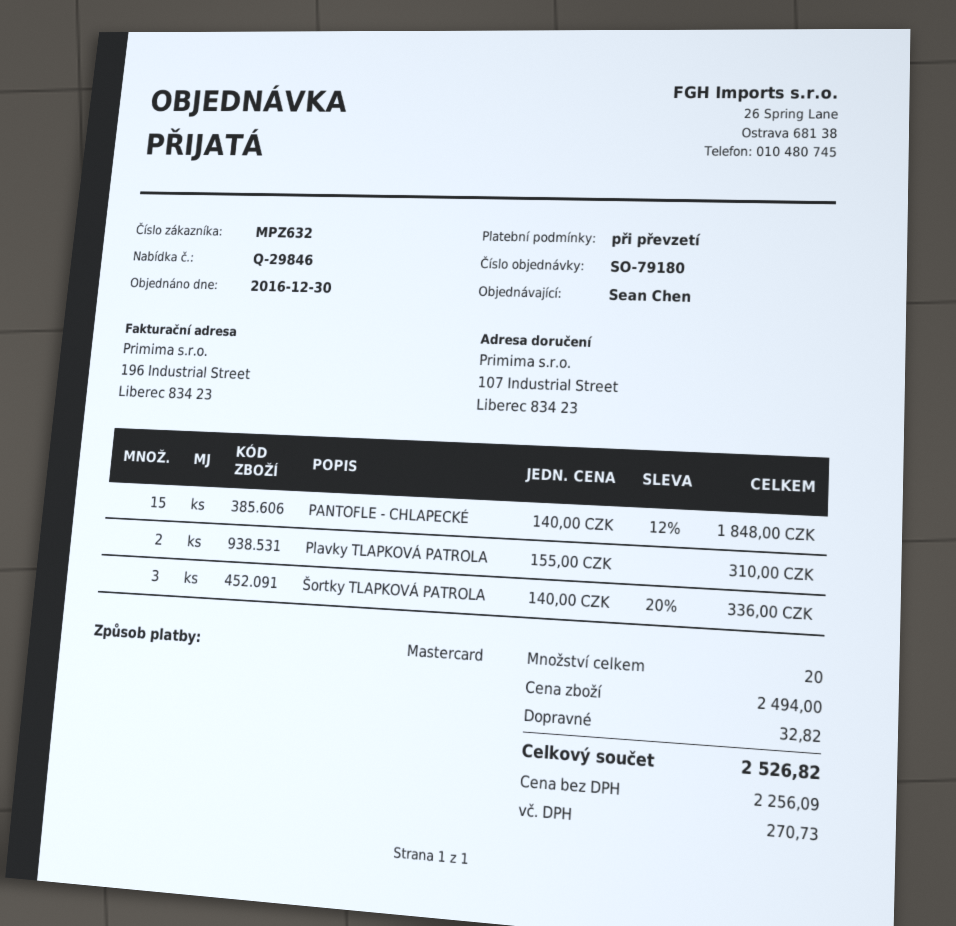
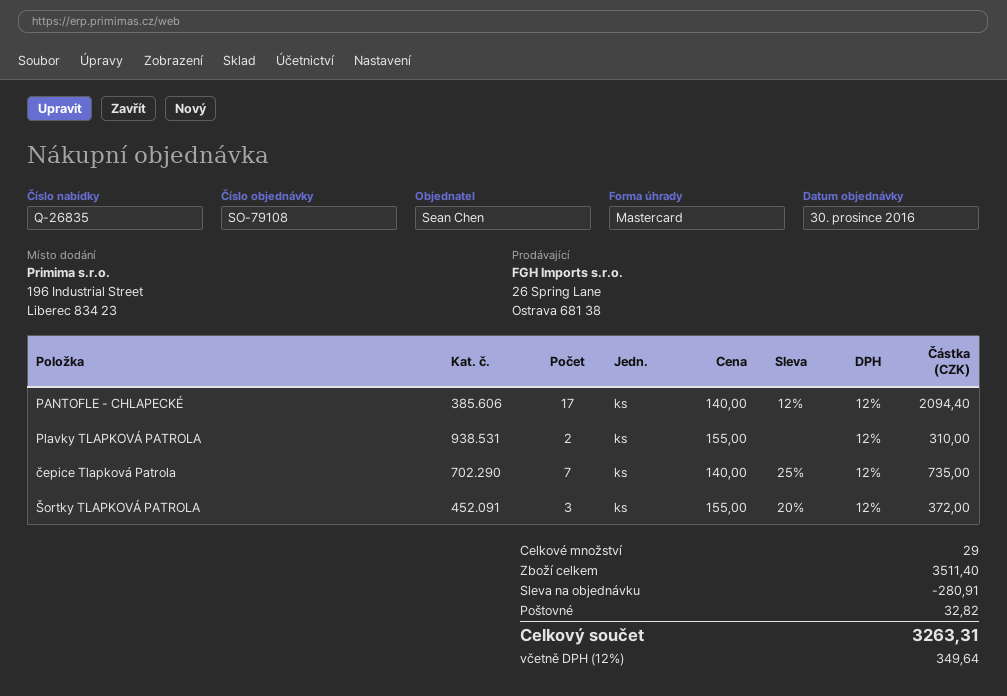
quote number: Q-29846 -> Q-26835
order number: SO-79180 -> SO-79108
ship to: 107 Industrial Street, Liberec 834 23 -> 196 Industrial Street, Liberec 834 23
PANTOFLE - CHLAPECKÉ: 15 x 140.00 - 12% = 1848.00 -> 17 x 140.00 - 12% = 2094.40
Šortky TLAPKOVÁ PATROLA: 3 x 140.00 - 20% = 336.00 -> 3 x 155.00 - 20% = 372.00
čepice Tlapková Patrola: none -> 7 x 140.00 - 25% = 735.00
total quantity: 20 -> 29
subtotal: 2494.00 -> 3511.40
discount: none -> 280.91
tax: 270.73 -> 349.64
total: 2526.82 -> 3263.31

